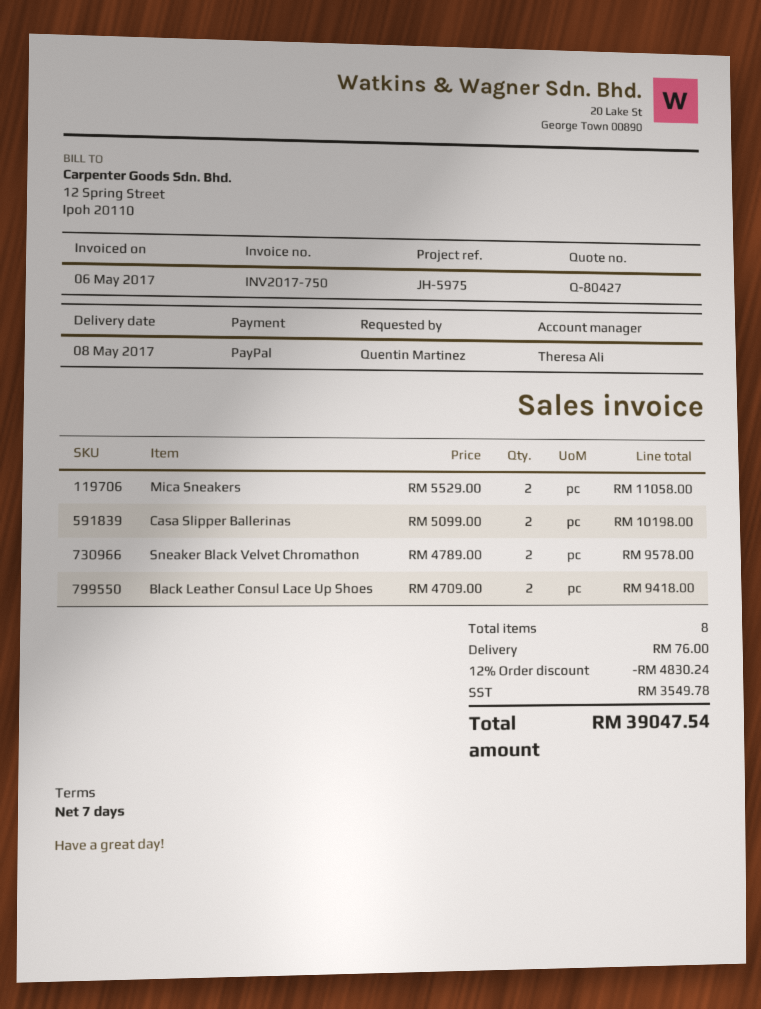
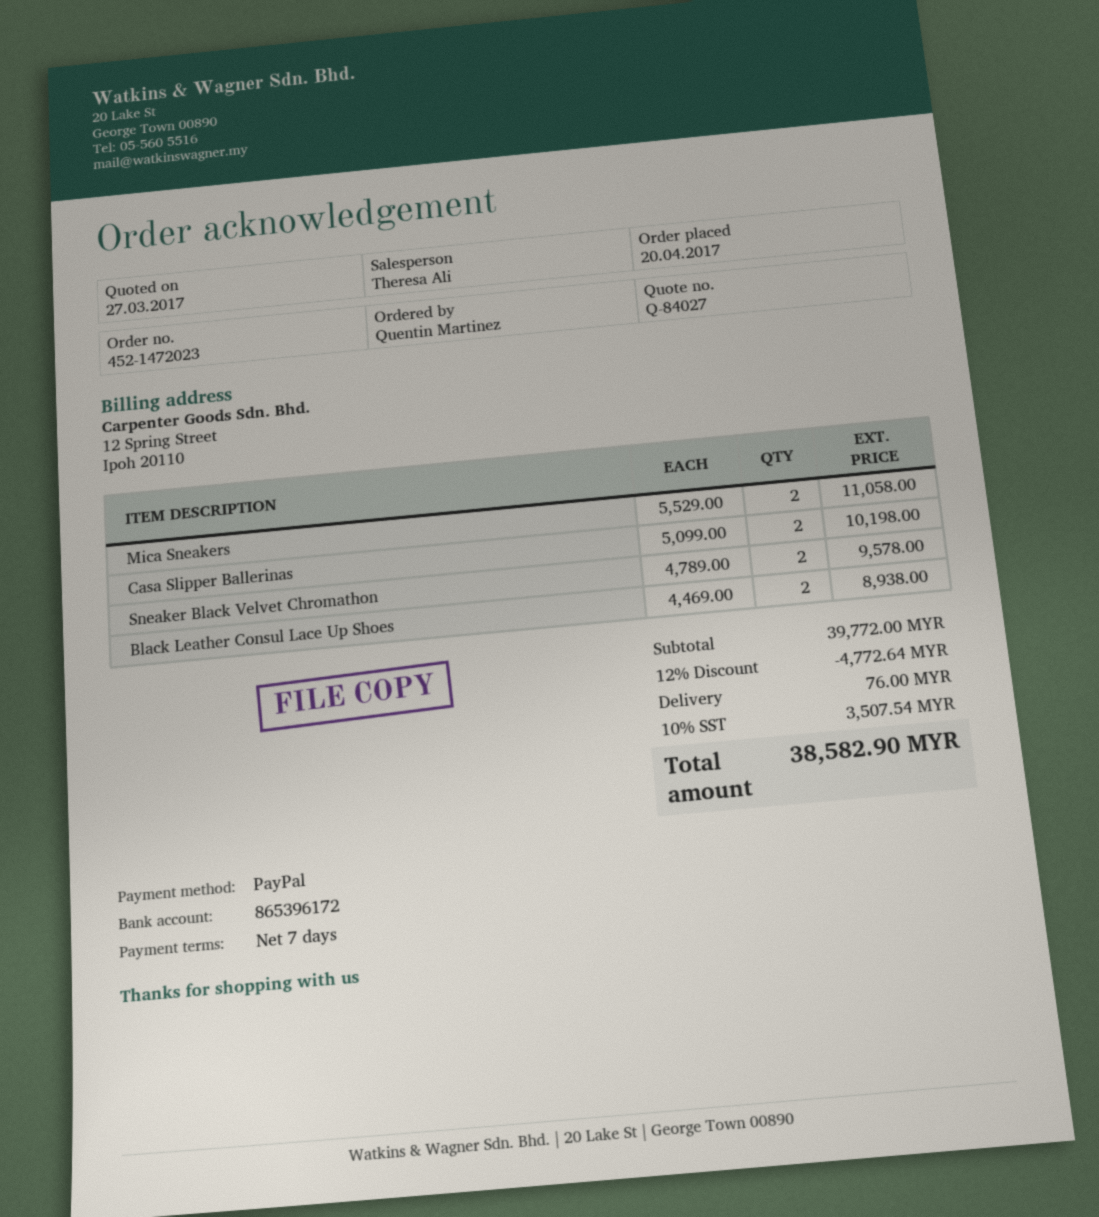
quote number: Q-80427 -> Q-84027
Black Leather Consul Lace Up Shoes: 2 x 4709.00 = 9418.00 -> 2 x 4469.00 = 8938.00
discount: 12% = 4830.24 -> 12% = 4772.64
tax: 3549.78 -> 3507.54
total: 39047.54 -> 38582.90

